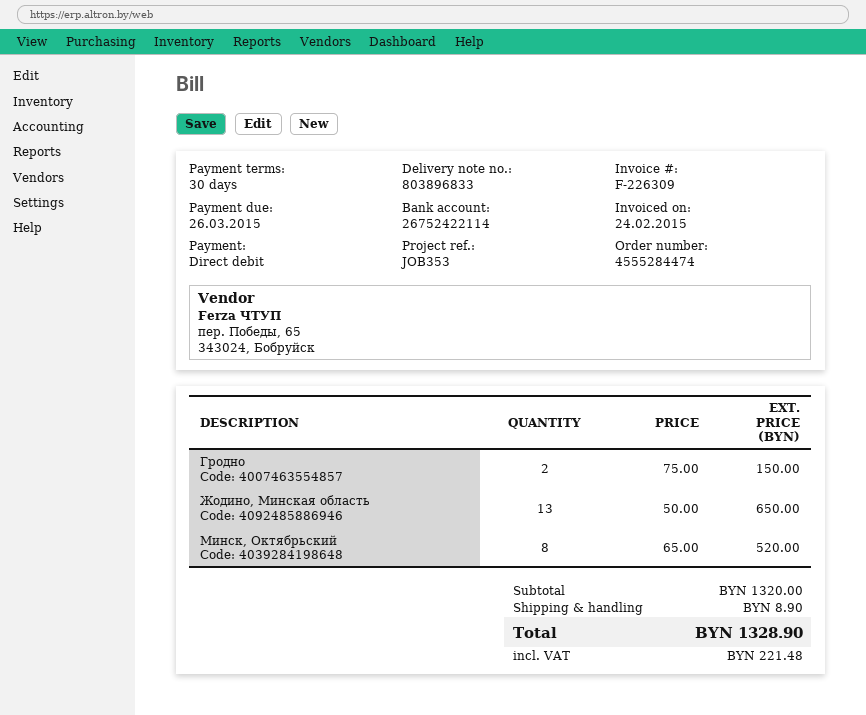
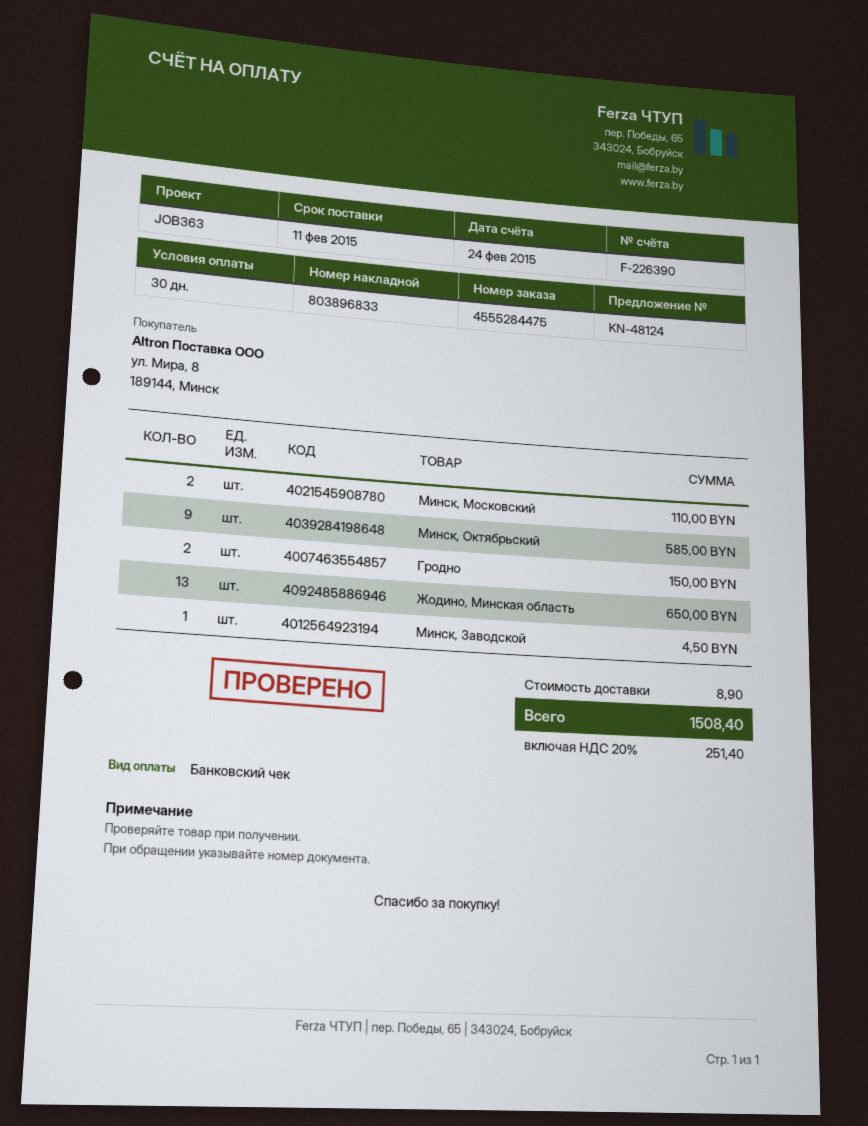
order number: 4555284474 -> 4555284475
invoice number: F-226309 -> F-226390
reference: JOB353 -> JOB363
payment method: direct debit -> cheque
Минск, Октябрьский: 8 for 520.00 -> 9 for 585.00
Минск, Московский: none -> 2 for 110.00
Минск, Заводской: none -> 1 for 4.50
tax: 221.48 -> 251.40
total: 1328.90 -> 1508.40

